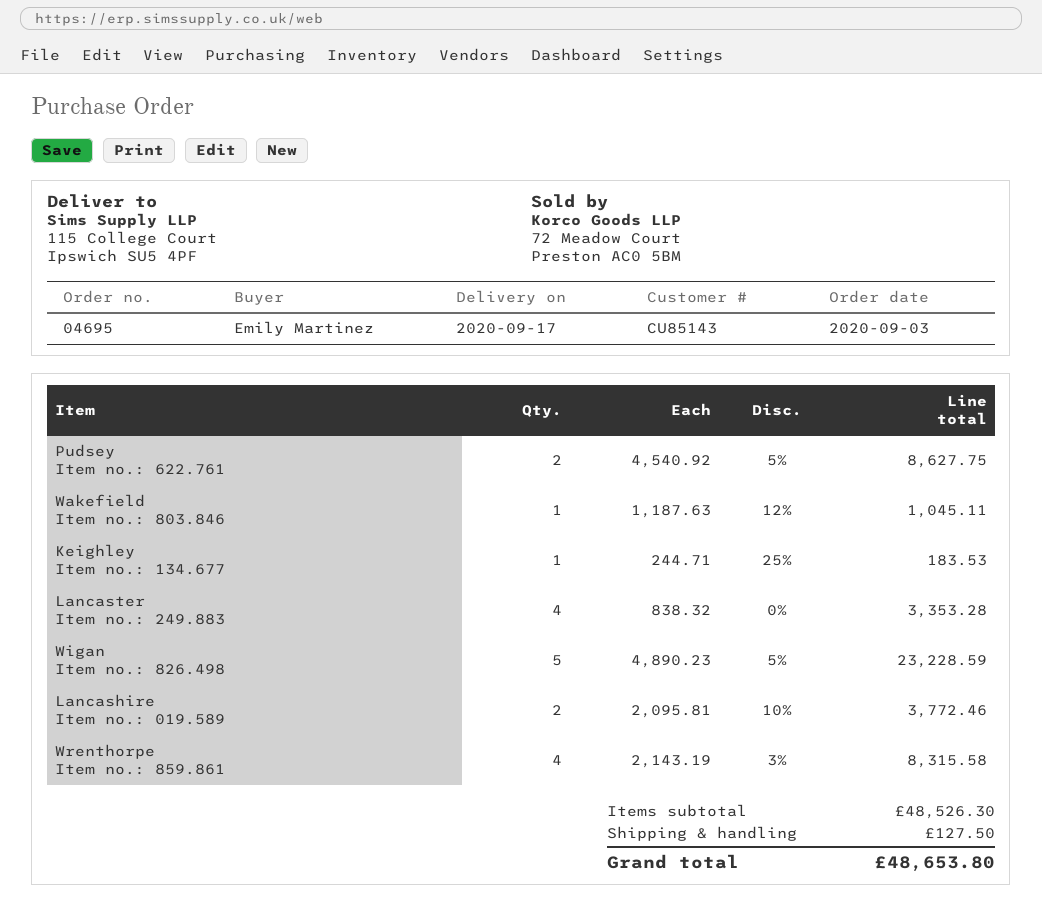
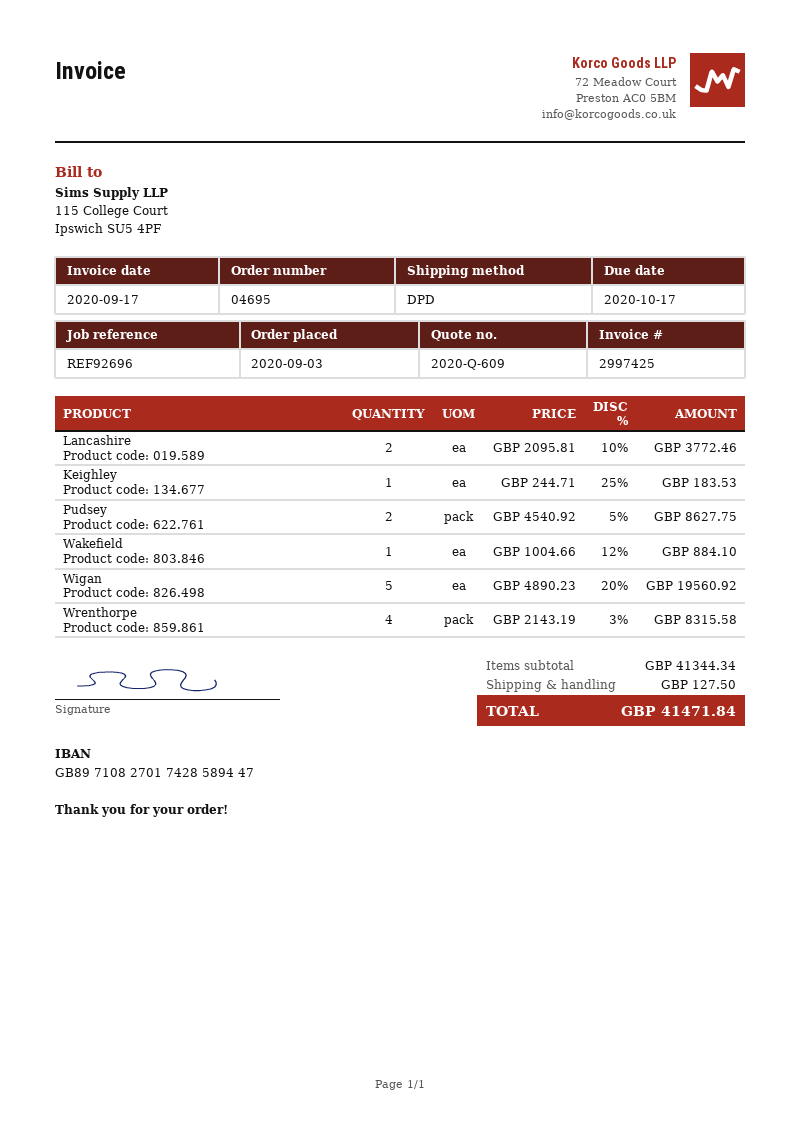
Wakefield: 1 x 1187.63 - 12% = 1045.11 -> 1 x 1004.66 - 12% = 884.10
Lancaster: 4 x 838.32 = 3353.28 -> none
Wigan: 5 x 4890.23 - 5% = 23228.59 -> 5 x 4890.23 - 20% = 19560.92
subtotal: 48526.30 -> 41344.34
total: 48653.80 -> 41471.84

